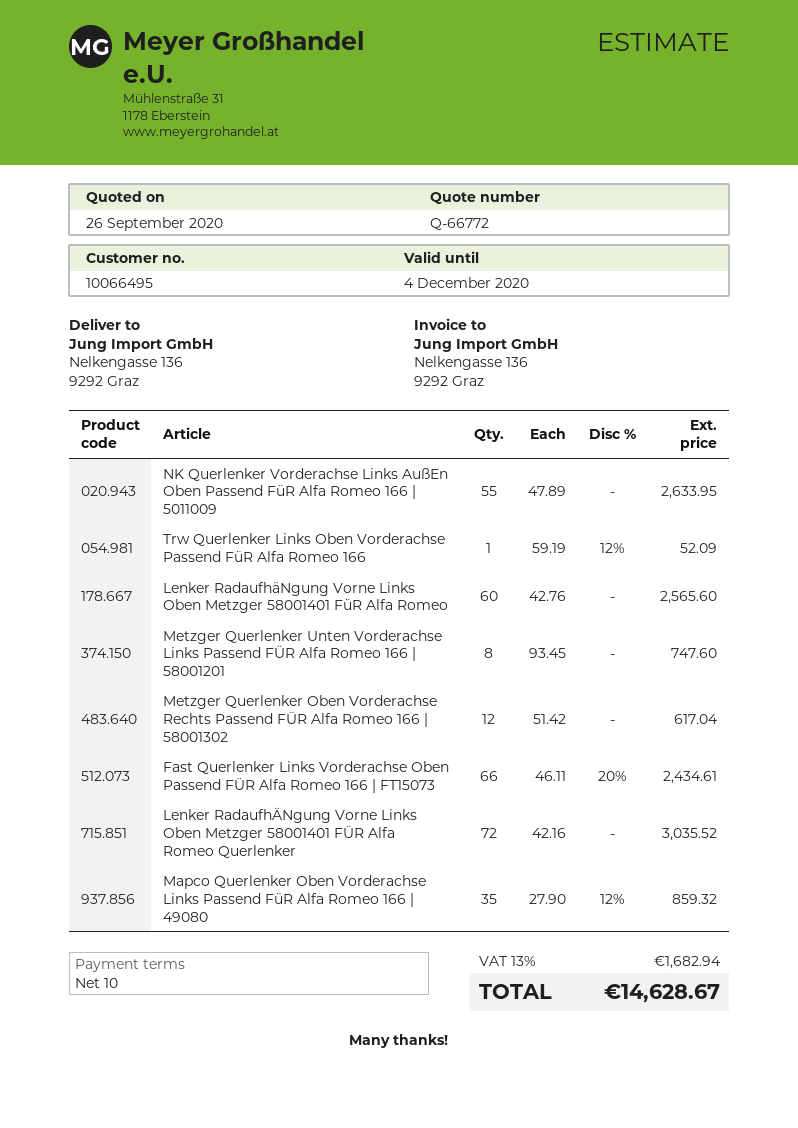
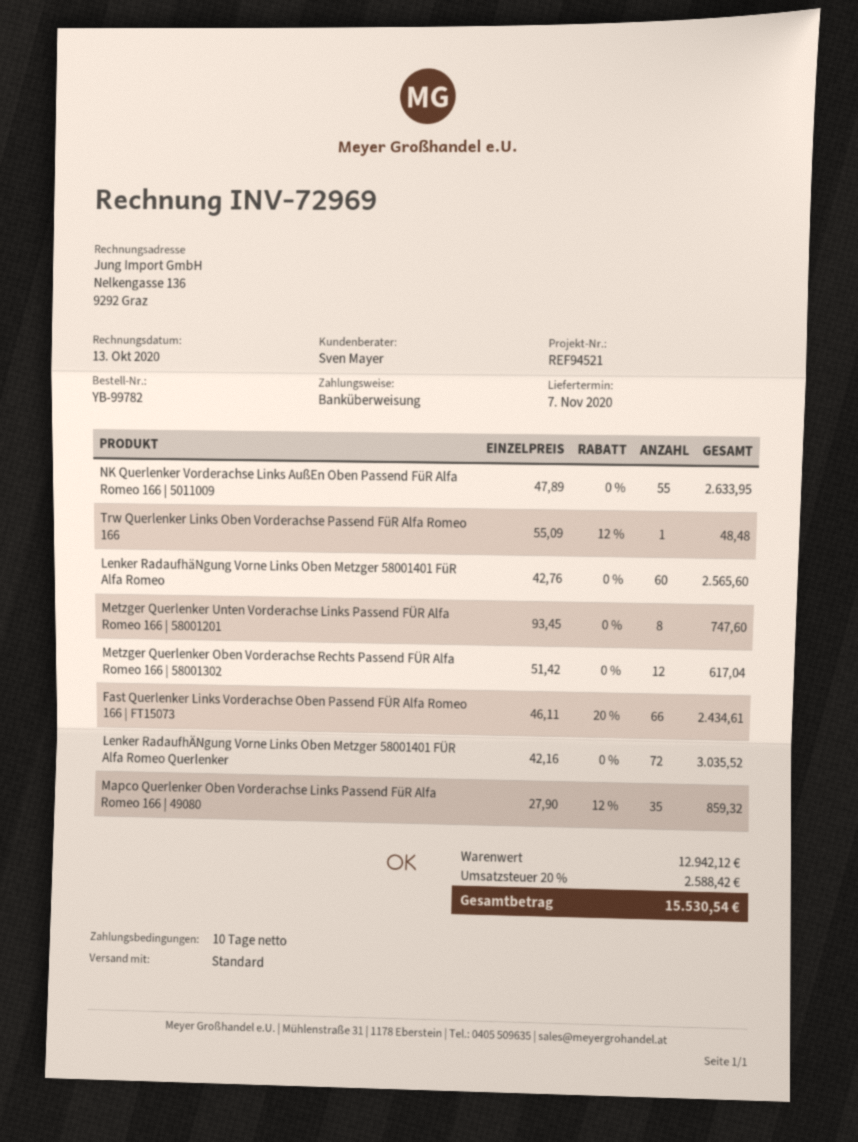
Trw Querlenker Links Oben Vorderachse Passend FüR Alfa Romeo 166: 1 x 59.19 - 12% = 52.09 -> 1 x 55.09 - 12% = 48.48
tax: 13% = 1682.94 -> 20% = 2588.42
total: 14628.67 -> 15530.54

